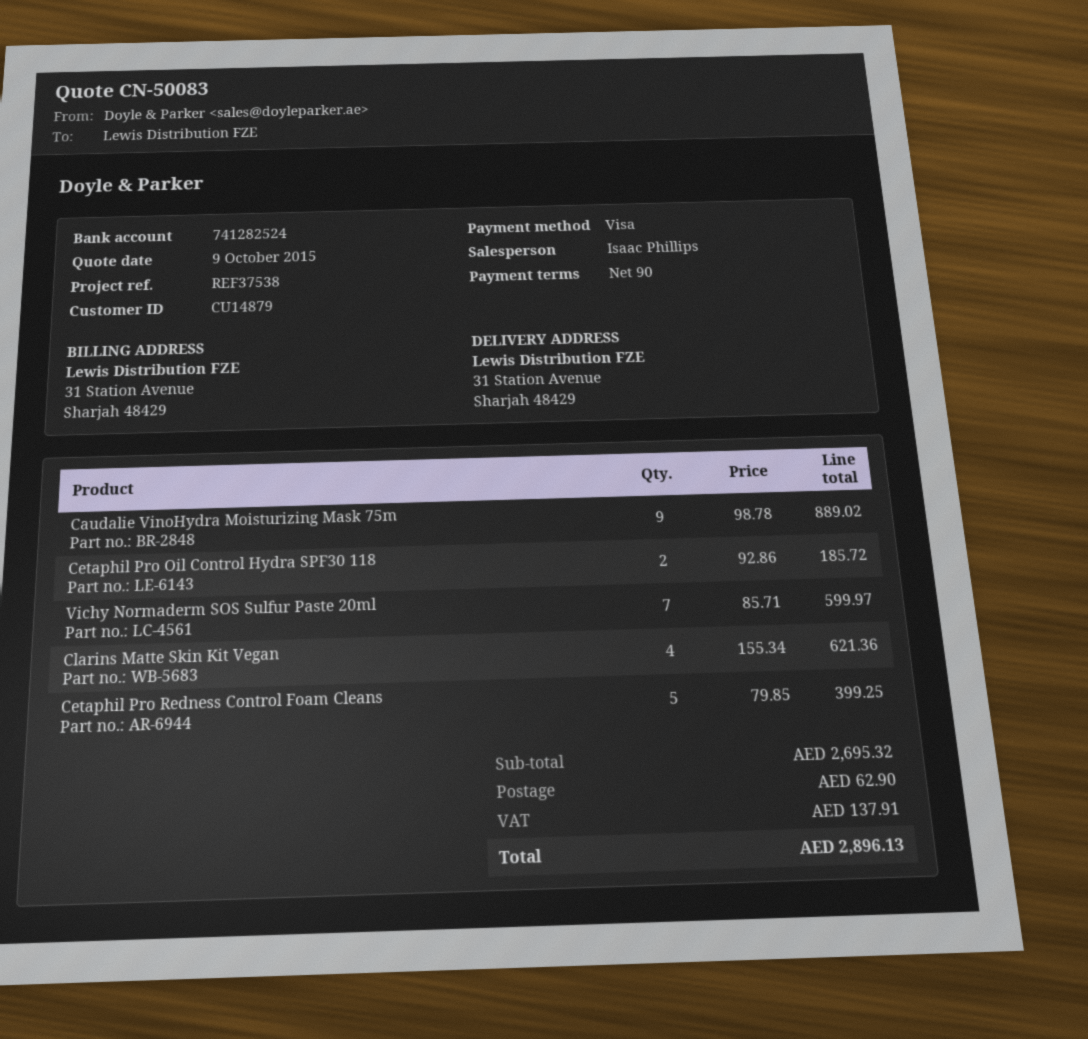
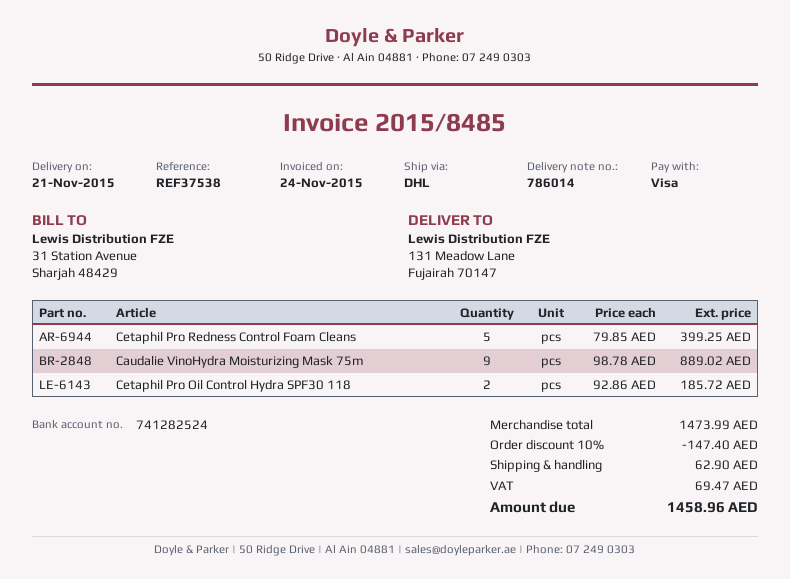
ship to: 31 Station Avenue, Sharjah 48429 -> 131 Meadow Lane, Fujairah 70147
Vichy Normaderm SOS Sulfur Paste 20ml: 7 x 85.71 = 599.97 -> none
Clarins Matte Skin Kit Vegan: 4 x 155.34 = 621.36 -> none
subtotal: 2695.32 -> 1473.99
discount: none -> 10% = 147.40
tax: 137.91 -> 69.47
total: 2896.13 -> 1458.96

